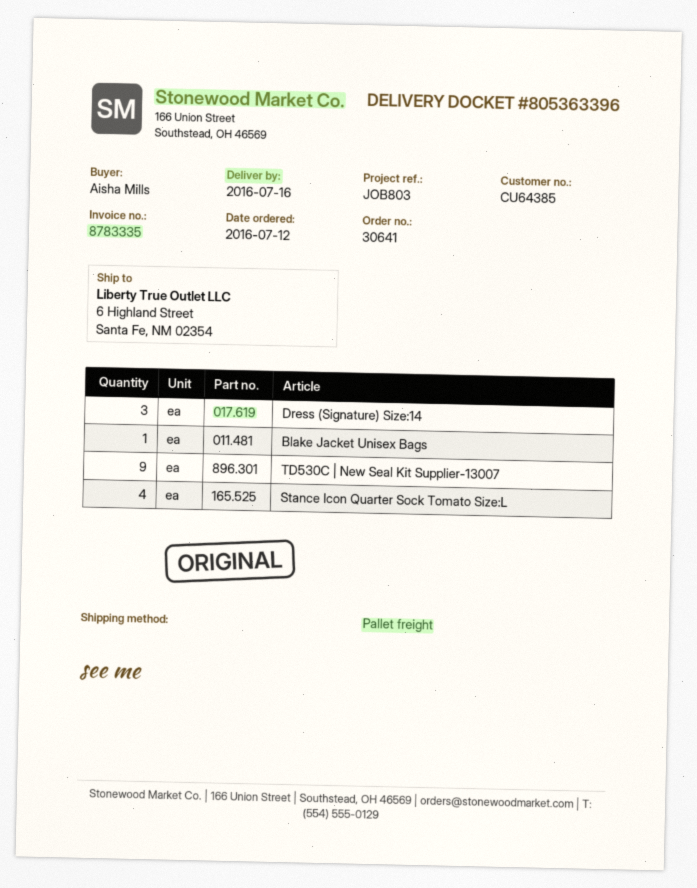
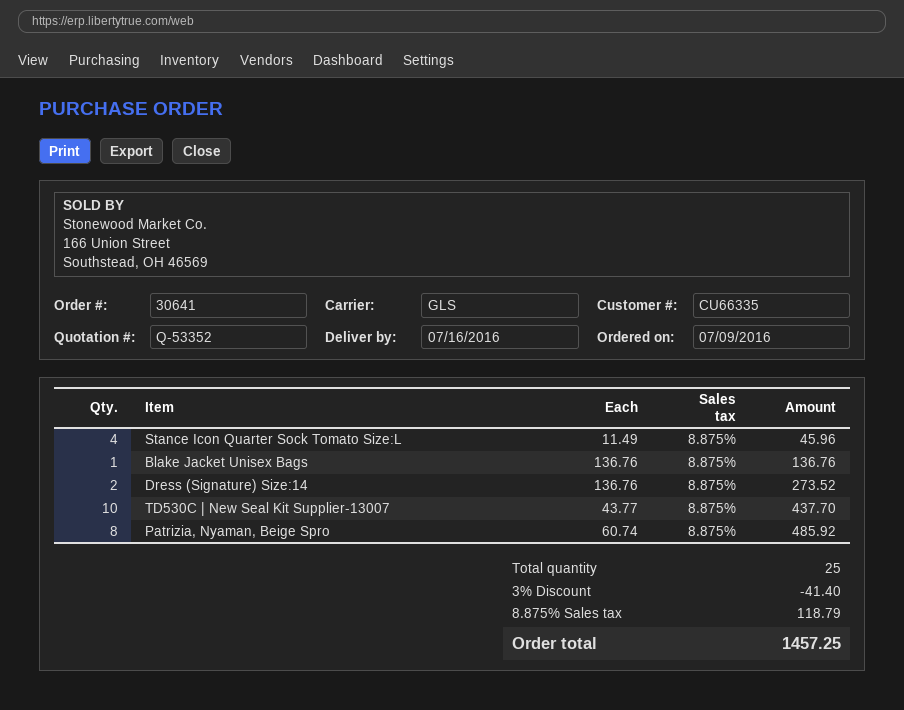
order date: 2016-07-12 -> 2016-07-09
customer number: CU64385 -> CU66335
shipping method: pallet freight -> GLS
Dress (Signature) Size:14: 3 -> 2
TD530C | New Seal Kit Supplier-13007: 9 -> 10
Patrizia, Nyaman, Beige Spro: none -> 8

